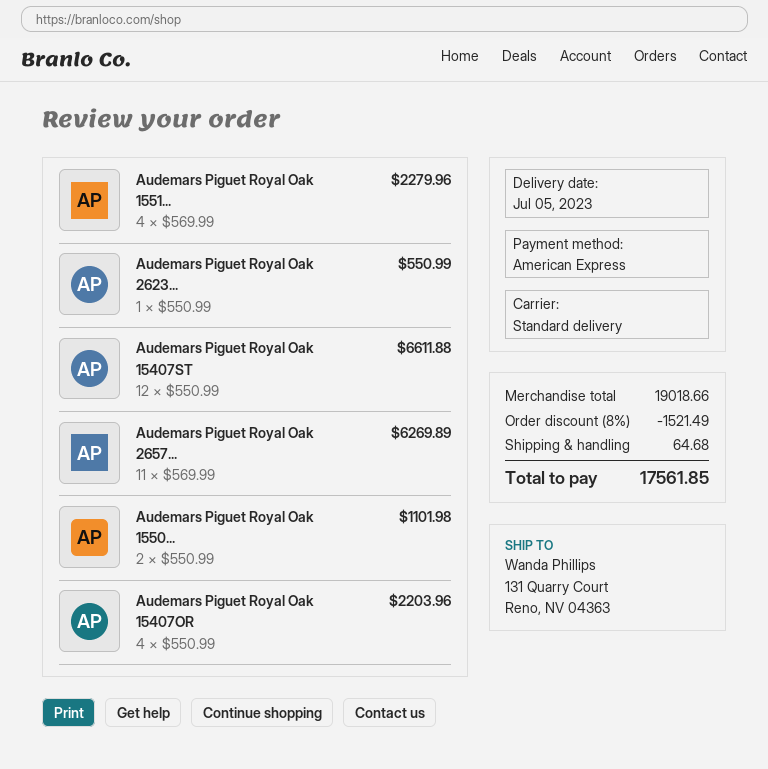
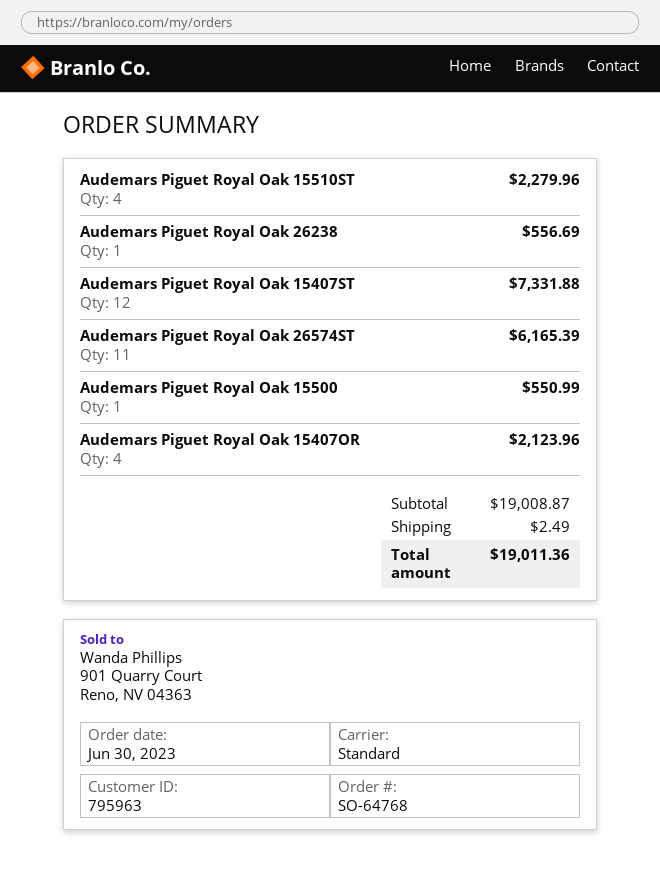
Audemars Piguet Royal Oak 2623...: 1 for 550.99 -> 1 for 556.69
Audemars Piguet Royal Oak 15407ST: 12 for 6611.88 -> 12 for 7331.88
Audemars Piguet Royal Oak 2657...: 11 for 6269.89 -> 11 for 6165.39
Audemars Piguet Royal Oak 1550...: 2 for 1101.98 -> 1 for 550.99
Audemars Piguet Royal Oak 15407OR: 4 for 2203.96 -> 4 for 2123.96
subtotal: 19018.66 -> 19008.87
discount: 8% = 1521.49 -> none
shipping: 64.68 -> 2.49
total: 17561.85 -> 19011.36

